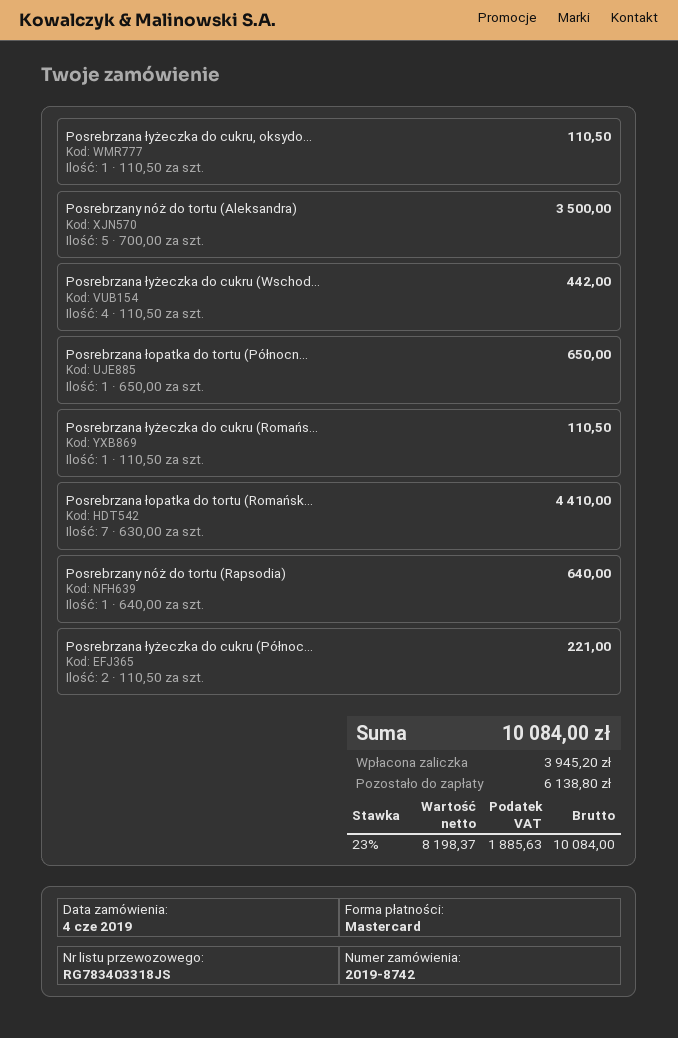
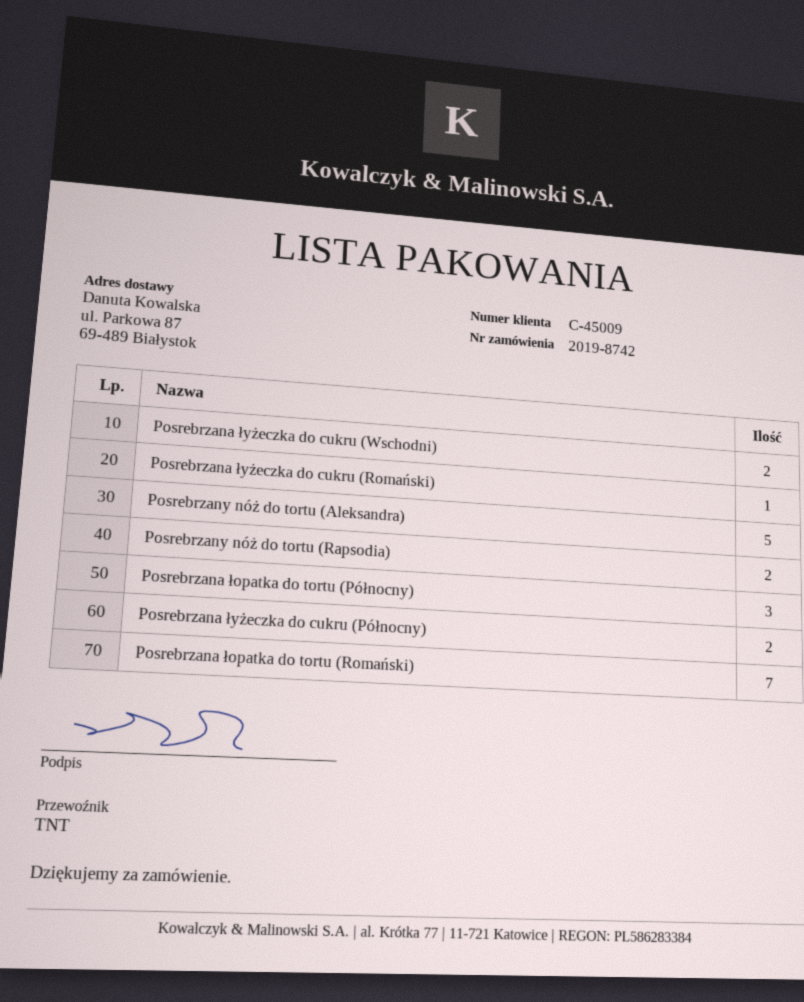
Posrebrzana łyżeczka do cukru, oksydo...: 1 -> none
Posrebrzana łyżeczka do cukru (Wschod...: 4 -> 2
Posrebrzana łopatka do tortu (Północn...: 1 -> 3
Posrebrzany nóż do tortu (Rapsodia): 1 -> 2

